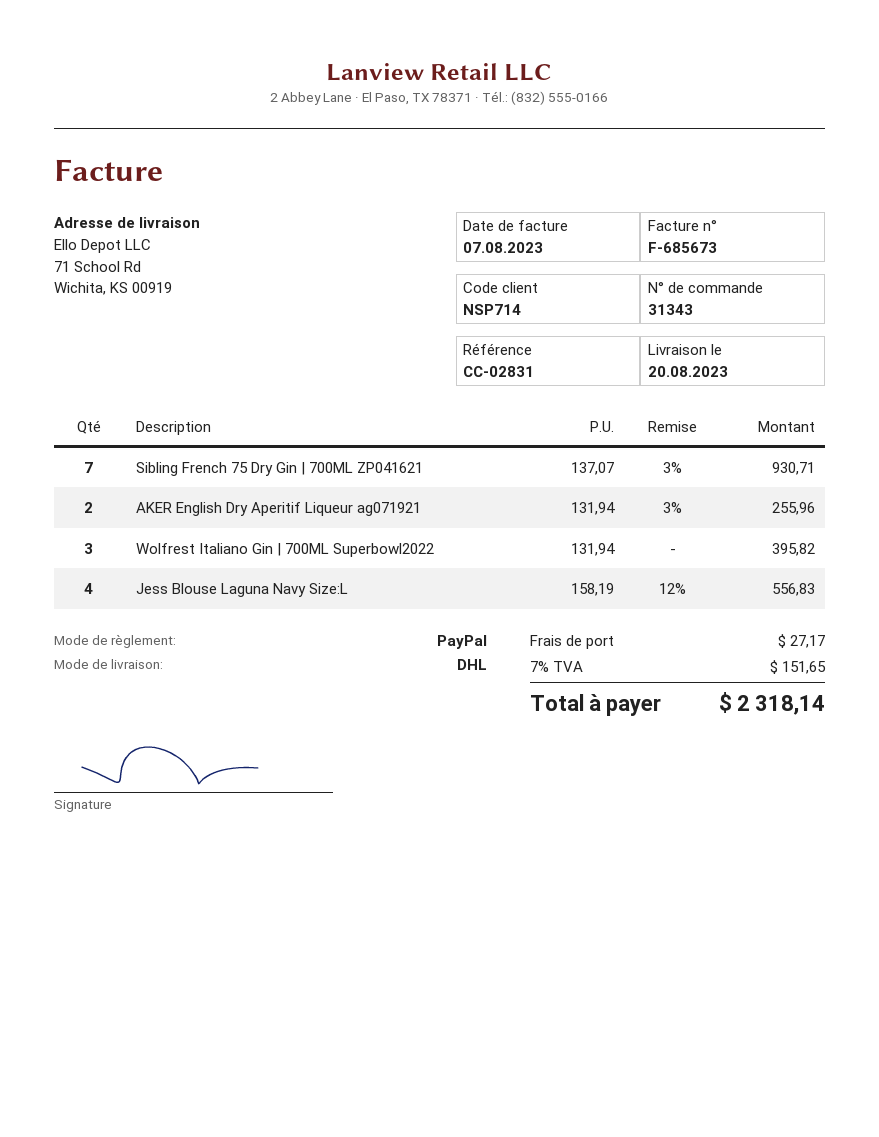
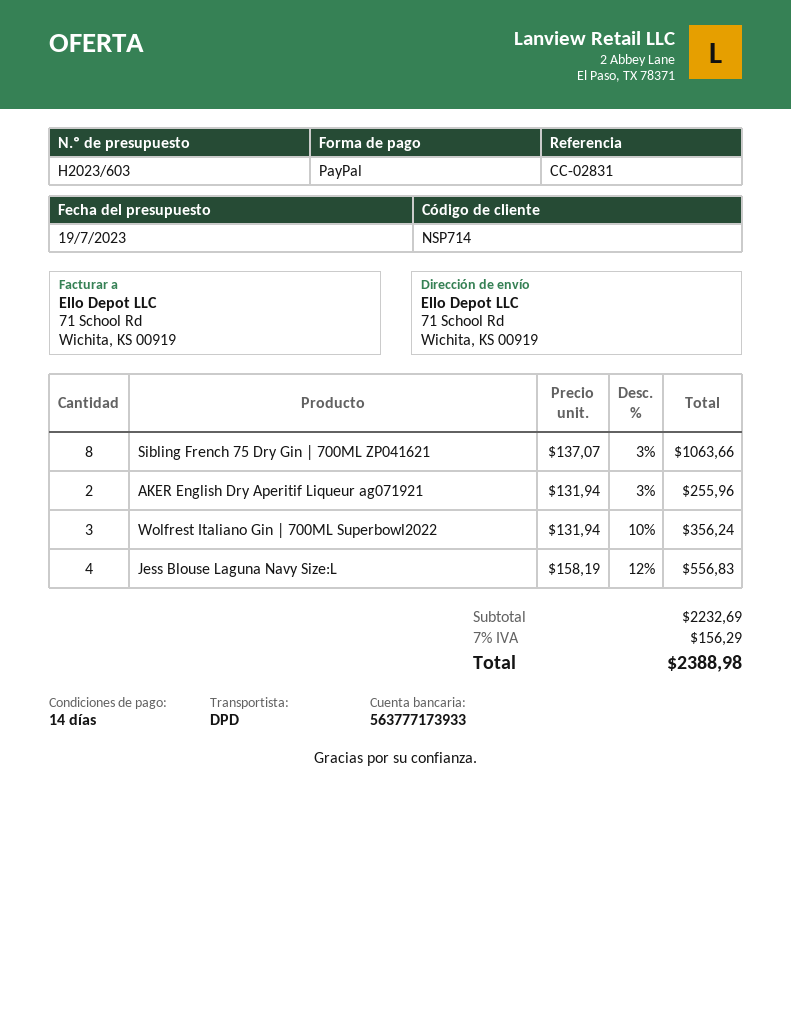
shipping method: DHL -> DPD
Sibling French 75 Dry Gin | 700ML ZP041621: 7 x 137.07 - 3% = 930.71 -> 8 x 137.07 - 3% = 1063.66
Wolfrest Italiano Gin | 700ML Superbowl2022: 3 x 131.94 = 395.82 -> 3 x 131.94 - 10% = 356.24
shipping: 27.17 -> none
tax: 7% = 151.65 -> 7% = 156.29
total: 2318.14 -> 2388.98

